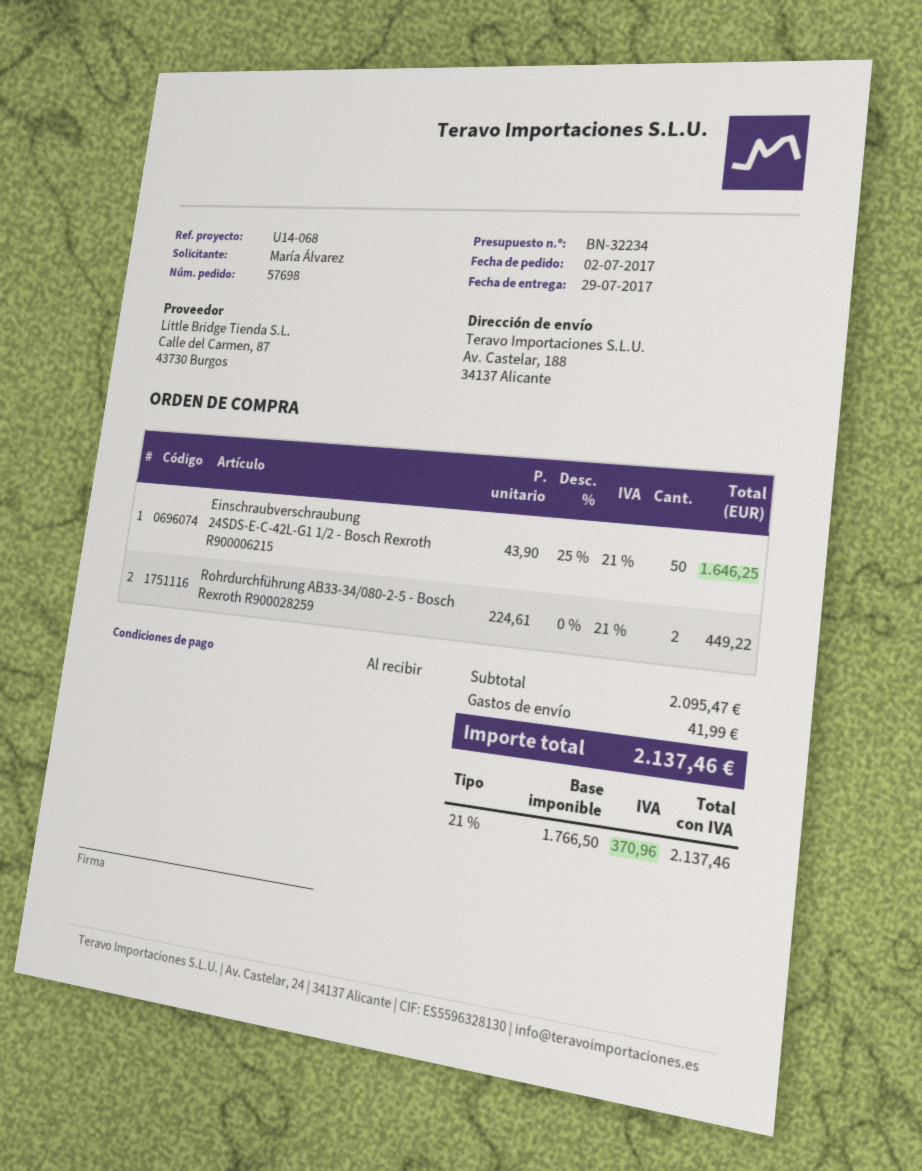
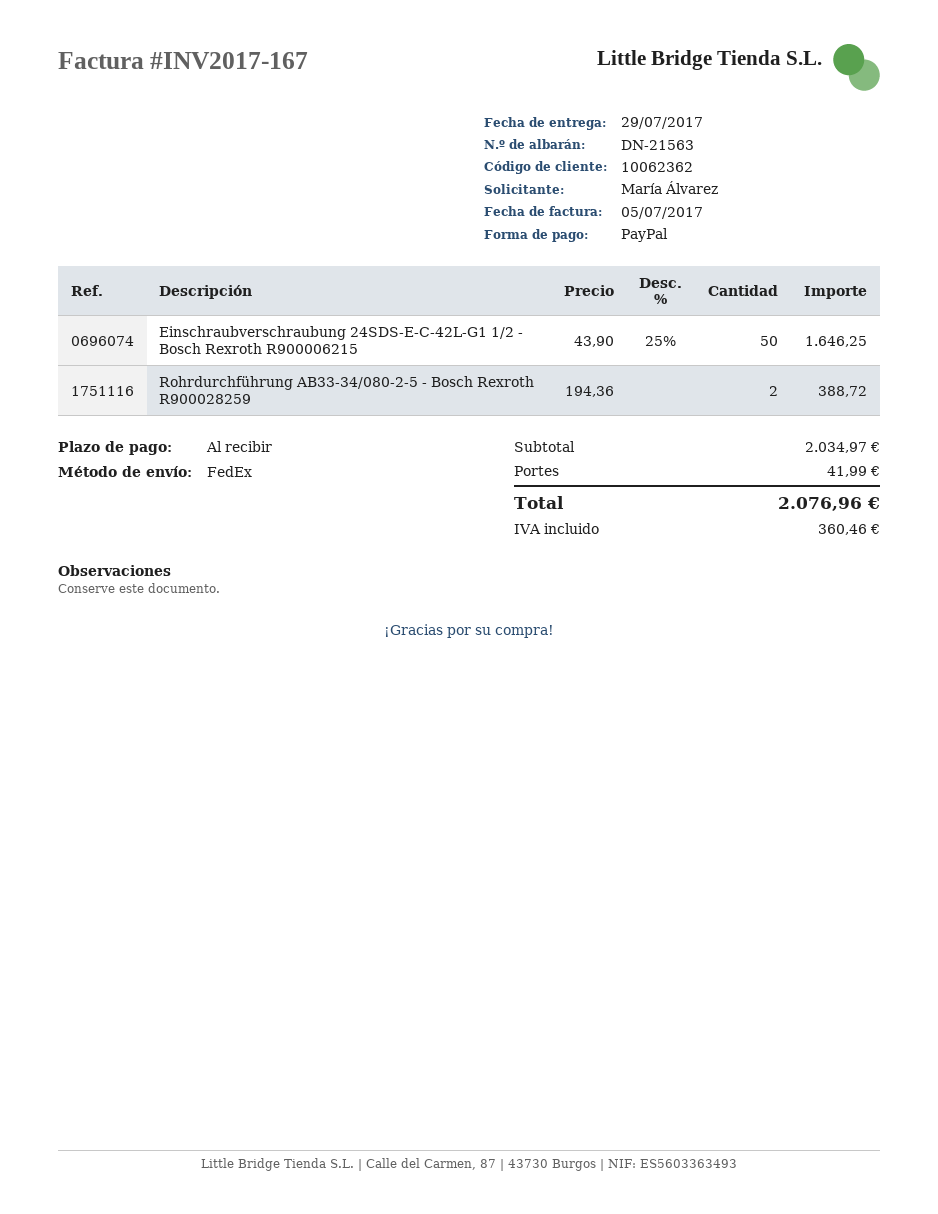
Rohrdurchführung AB33-34/080-2-5 - Bosch Rexroth R900028259: 2 x 224.61 = 449.22 -> 2 x 194.36 = 388.72
subtotal: 2095.47 -> 2034.97
tax: 370.96 -> 360.46
total: 2137.46 -> 2076.96

